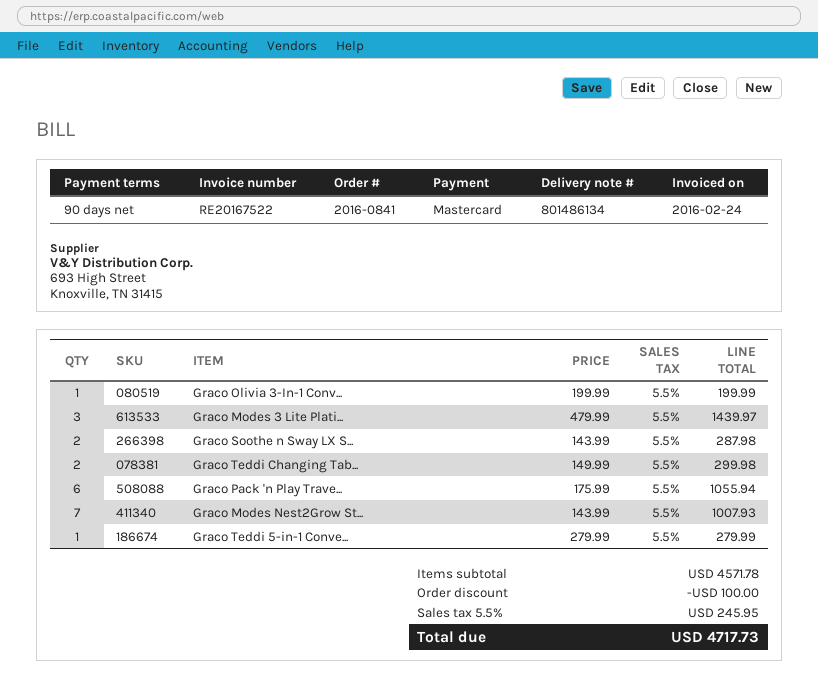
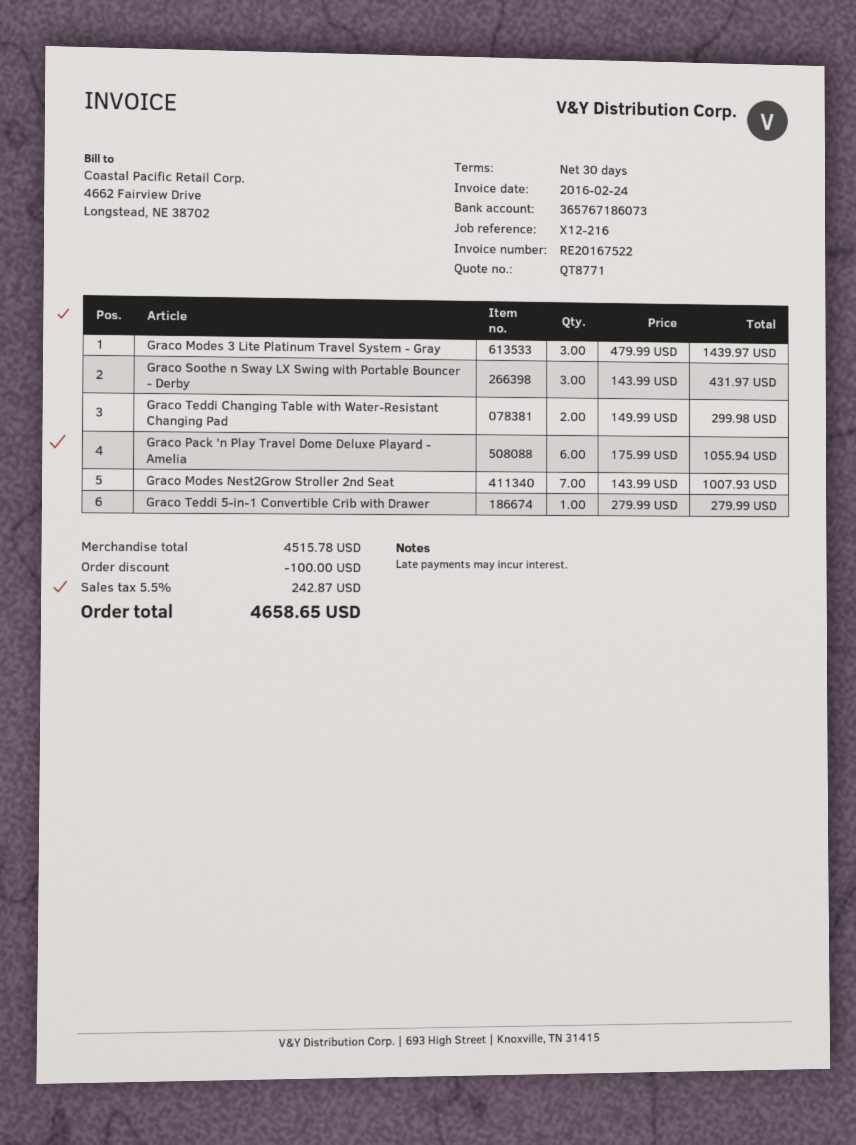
payment terms: 90 days -> 30 days
Graco Olivia 3-In-1 Conv...: 1 x 199.99 = 199.99 -> none
Graco Soothe n Sway LX S...: 2 x 143.99 = 287.98 -> 3 x 143.99 = 431.97
subtotal: 4571.78 -> 4515.78
tax: 5.5% = 245.95 -> 5.5% = 242.87
total: 4717.73 -> 4658.65

